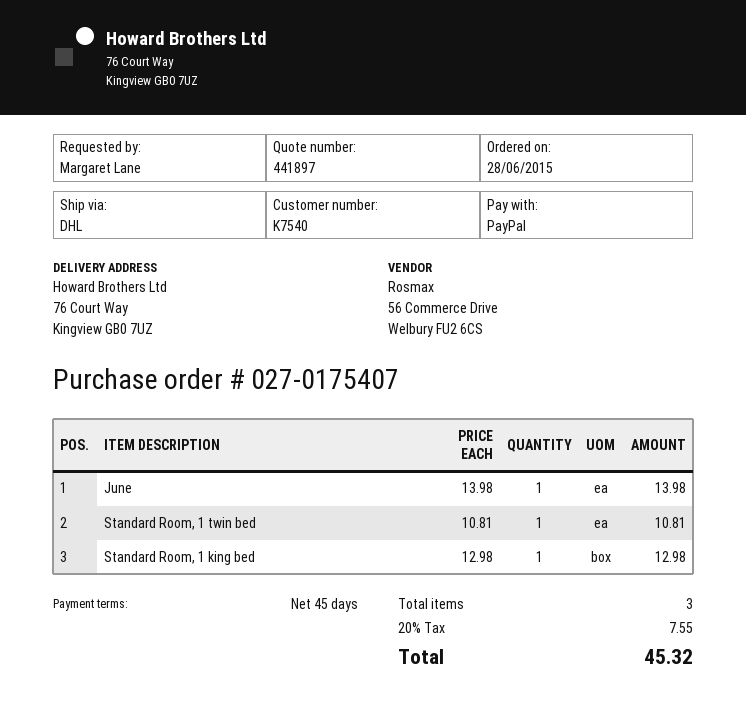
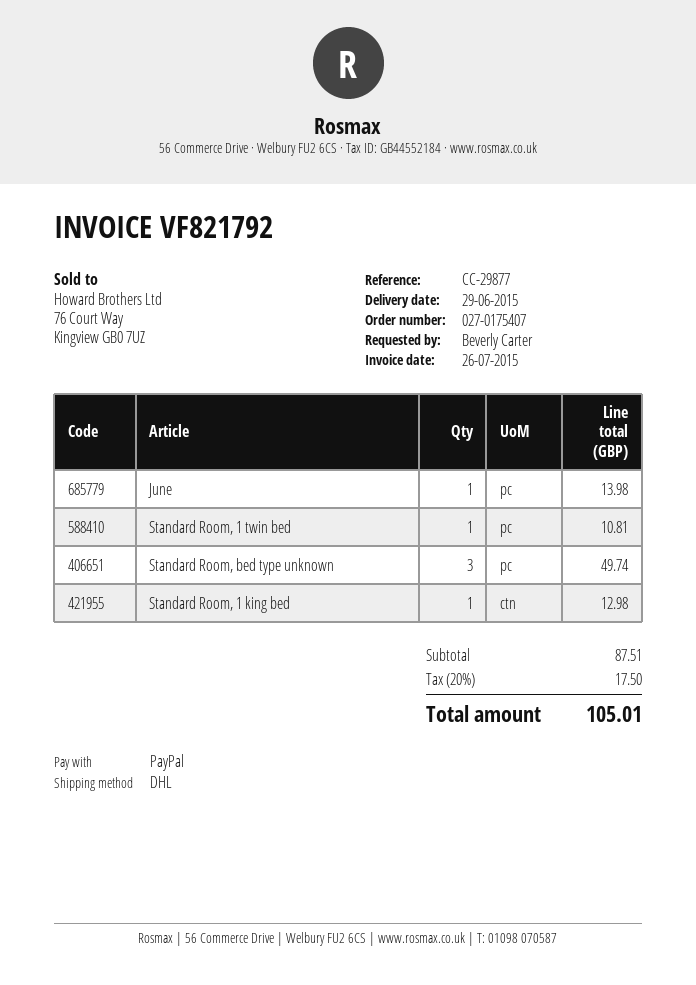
ordered by: Margaret Lane -> Beverly Carter
Standard Room, bed type unknown: none -> 3 for 49.74
tax: 20% = 7.55 -> 20% = 17.50
total: 45.32 -> 105.01

